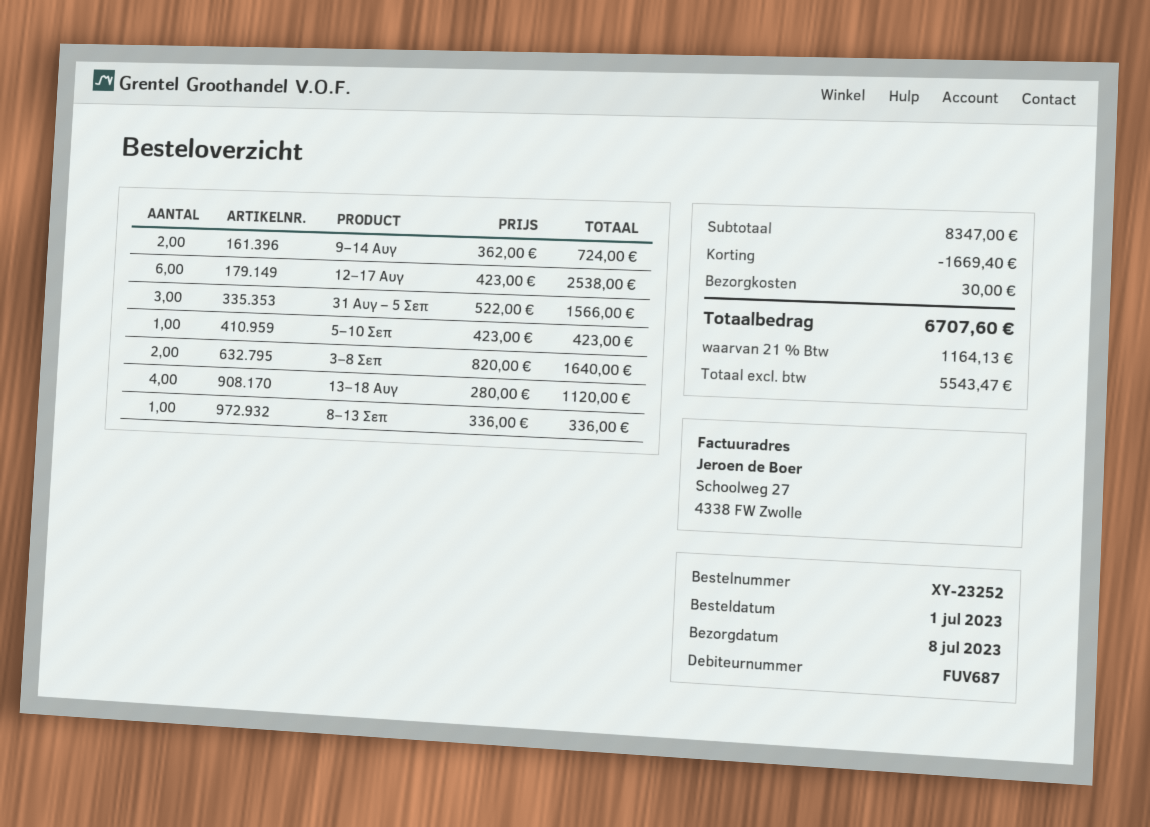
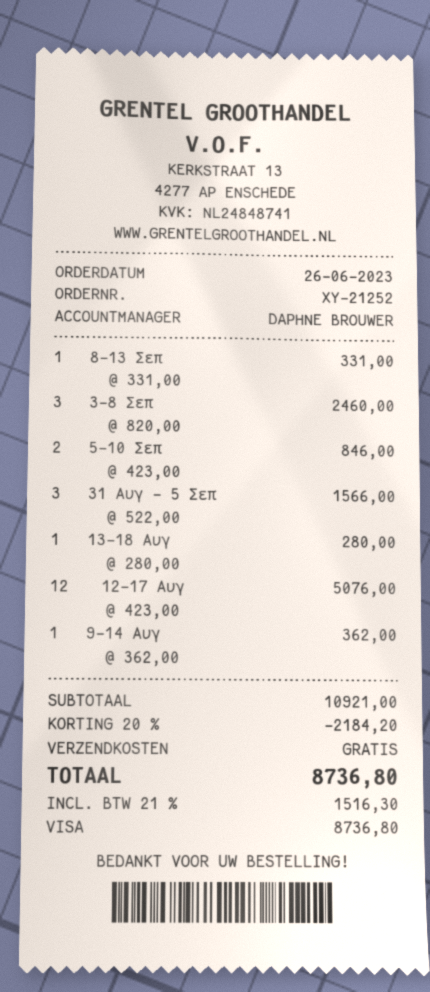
order number: XY-23252 -> XY-21252
order date: 2023-07-01 -> 2023-06-26
9–14 Αυγ: 2 x 362.00 = 724.00 -> 1 x 362.00 = 362.00
12–17 Αυγ: 6 x 423.00 = 2538.00 -> 12 x 423.00 = 5076.00
5–10 Σεπ: 1 x 423.00 = 423.00 -> 2 x 423.00 = 846.00
3–8 Σεπ: 2 x 820.00 = 1640.00 -> 3 x 820.00 = 2460.00
13–18 Αυγ: 4 x 280.00 = 1120.00 -> 1 x 280.00 = 280.00
8–13 Σεπ: 1 x 336.00 = 336.00 -> 1 x 331.00 = 331.00
subtotal: 8347.00 -> 10921.00
discount: 1669.40 -> 2184.20
shipping: 30.00 -> 0.00
tax: 21% = 1164.13 -> 21% = 1516.30
total: 6707.60 -> 8736.80

